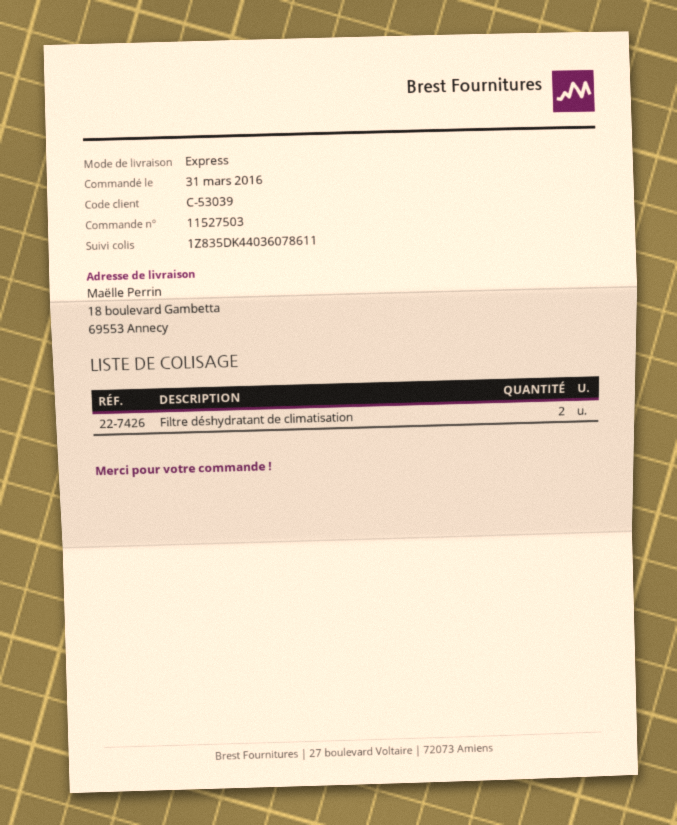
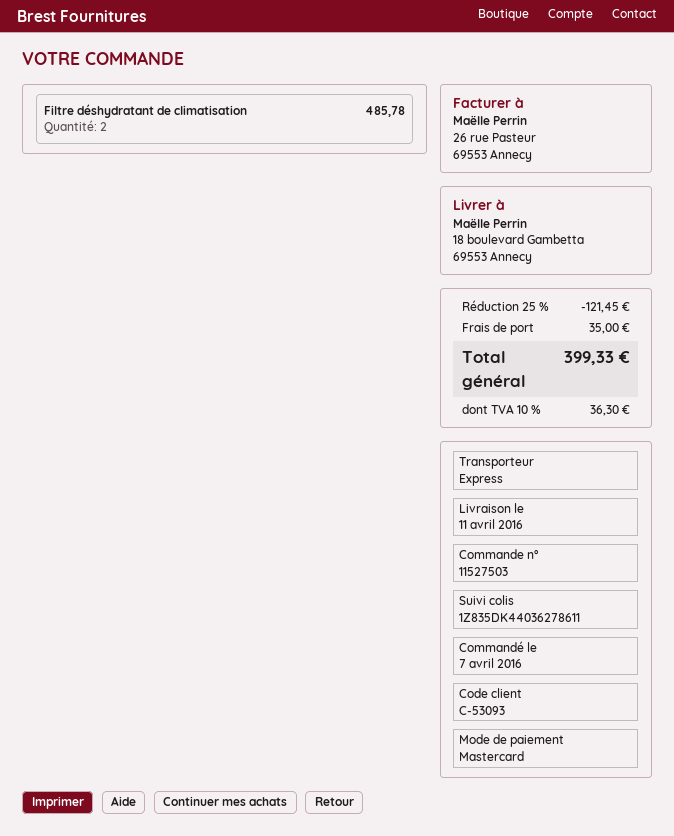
order date: 2016-03-31 -> 2016-04-07
customer number: C-53039 -> C-53093
tracking number: 1Z835DK44036078611 -> 1Z835DK44036278611

